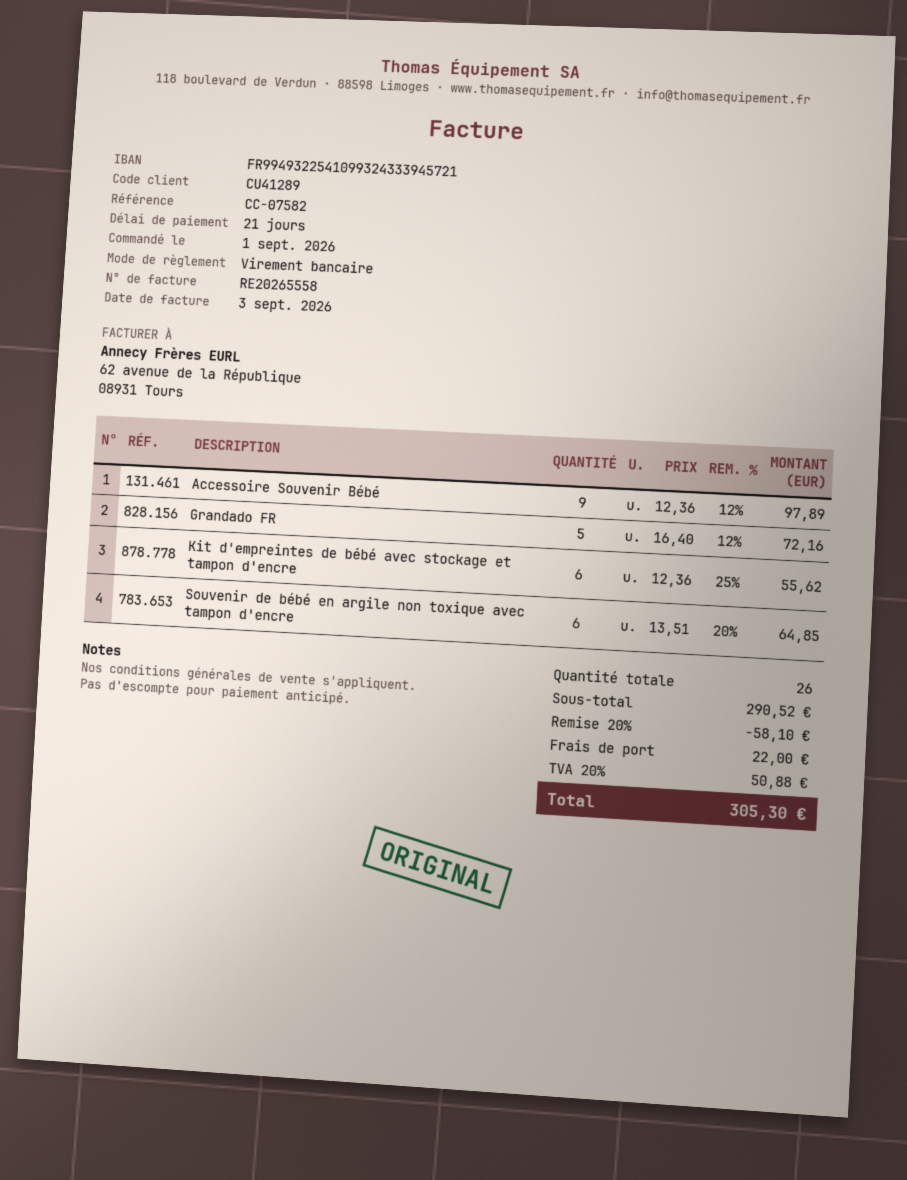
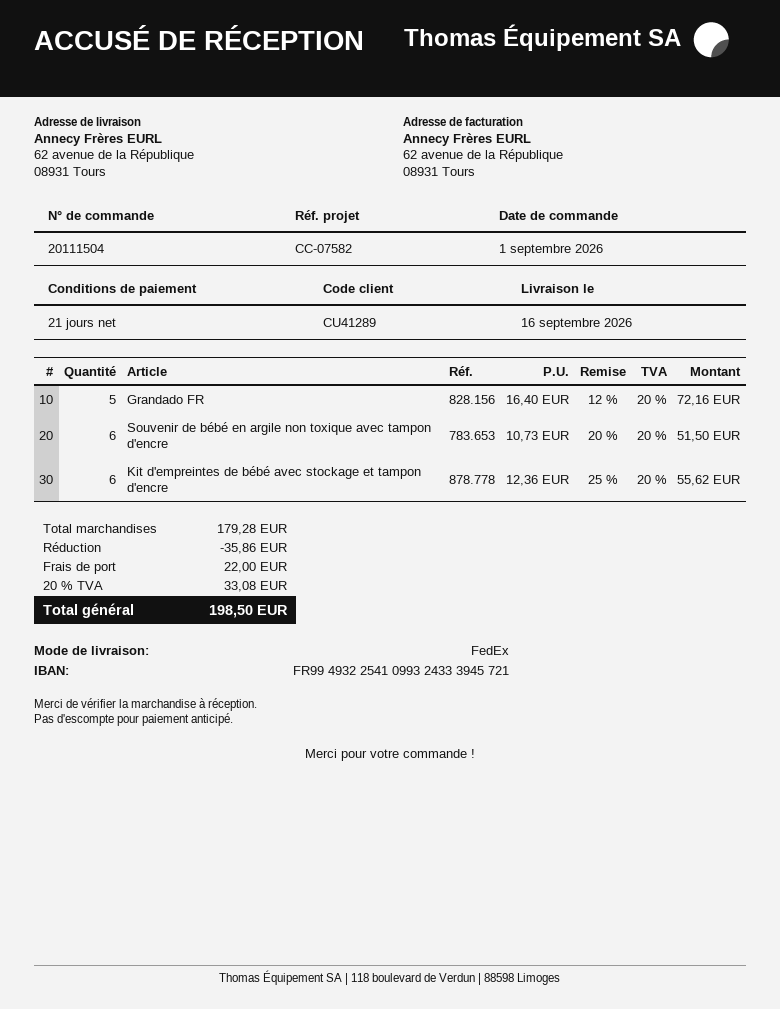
Accessoire Souvenir Bébé: 9 x 12.36 - 12% = 97.89 -> none
Souvenir de bébé en argile non toxique avec tampon d'encre: 6 x 13.51 - 20% = 64.85 -> 6 x 10.73 - 20% = 51.50
subtotal: 290.52 -> 179.28
discount: 58.10 -> 35.86
tax: 20% = 50.88 -> 20% = 33.08
total: 305.30 -> 198.50

